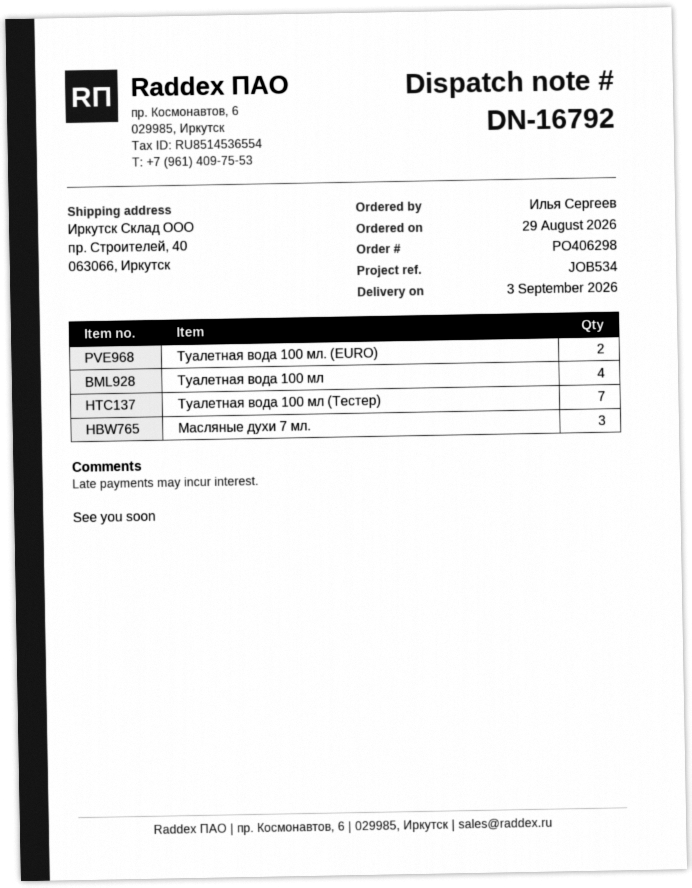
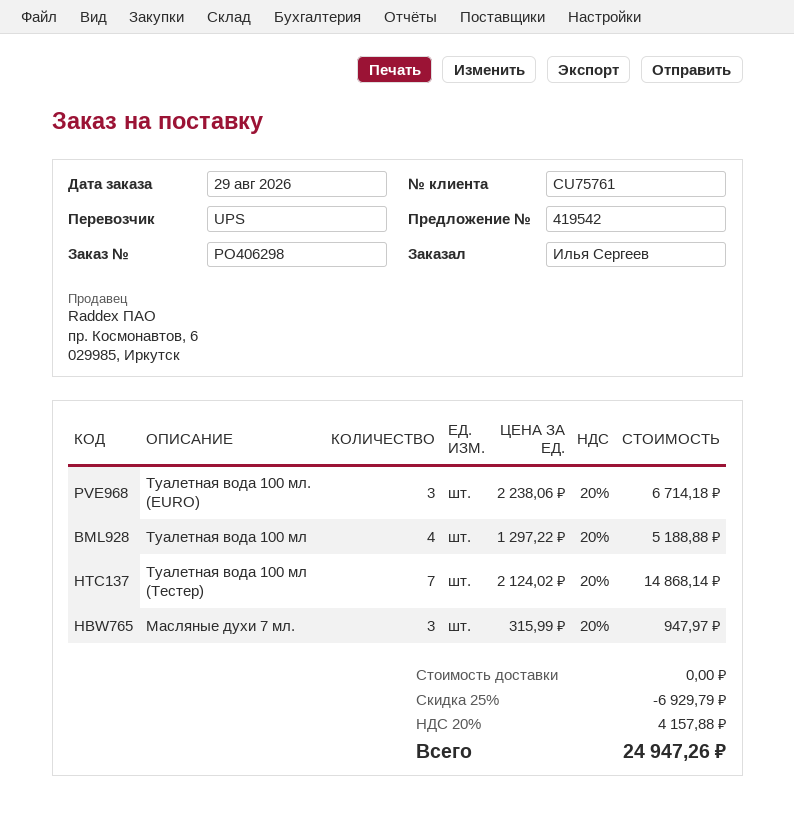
Туалетная вода 100 мл. (EURO): 2 -> 3

